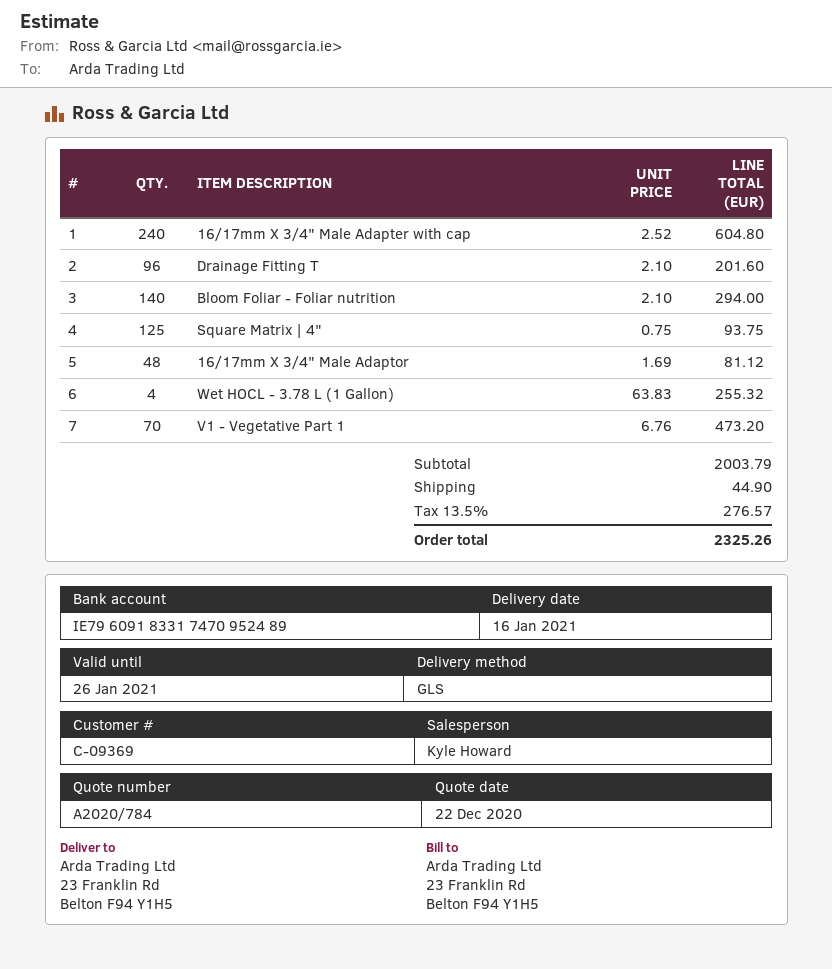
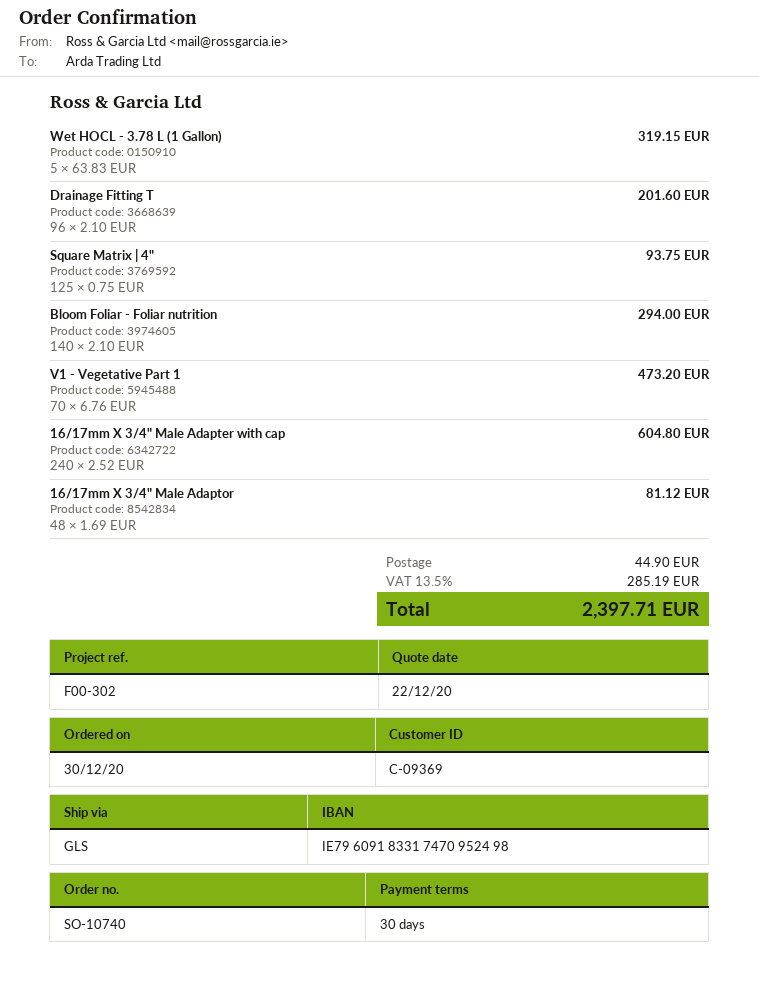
bank account: IE79609183317470952489 -> IE79609183317470952498
Wet HOCL - 3.78 L (1 Gallon): 4 x 63.83 = 255.32 -> 5 x 63.83 = 319.15
tax: 13.5% = 276.57 -> 13.5% = 285.19
total: 2325.26 -> 2397.71

